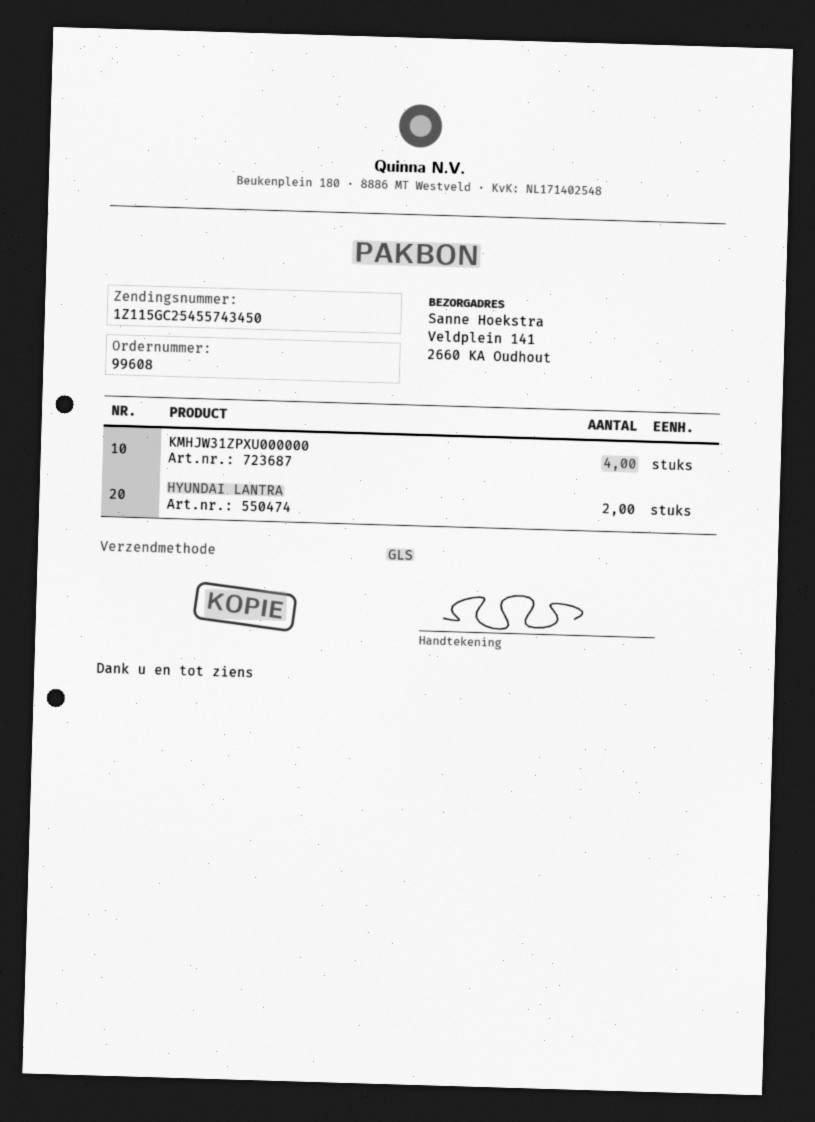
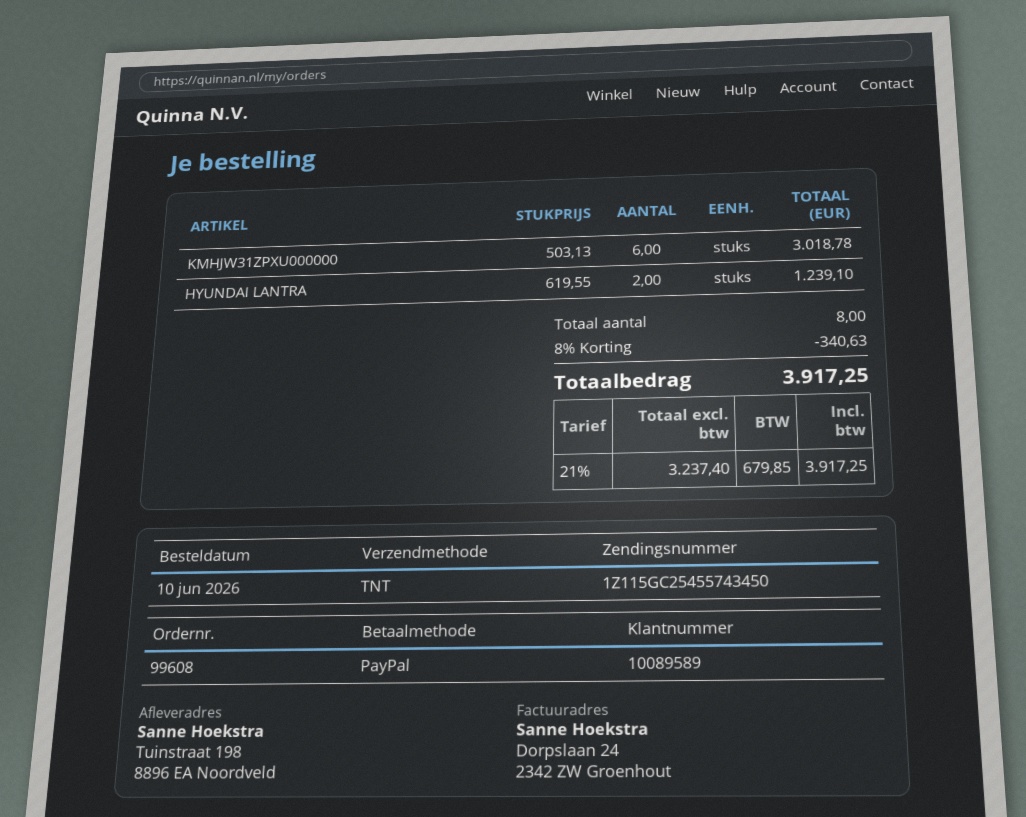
shipping method: GLS -> TNT
ship to: Veldplein 141, 2660 KA Oudhout -> Tuinstraat 198, 8896 EA Noordveld
KMHJW31ZPXU000000: 4 -> 6

